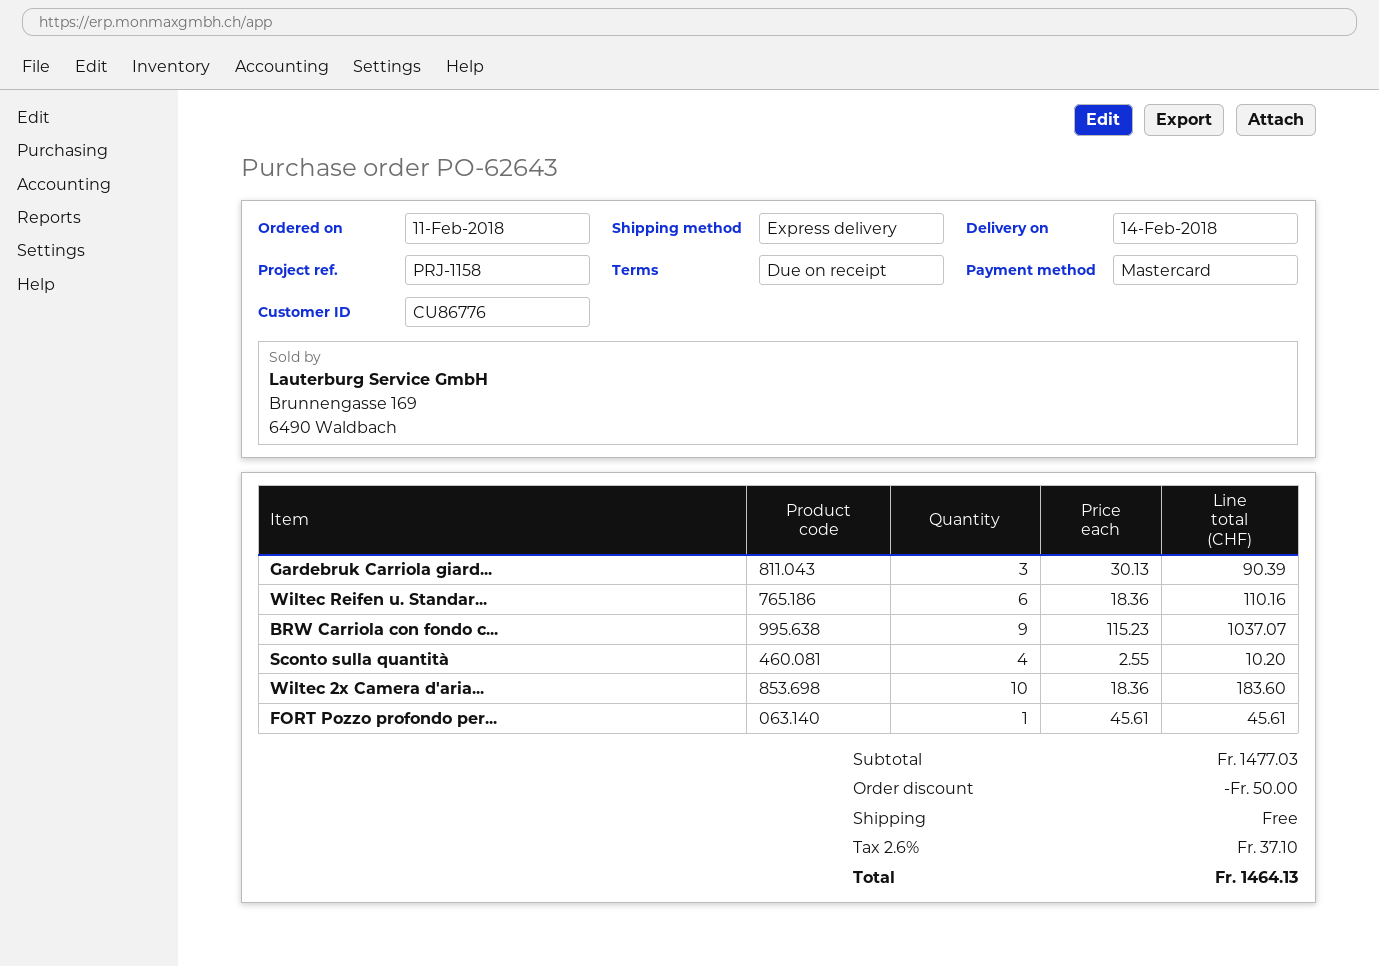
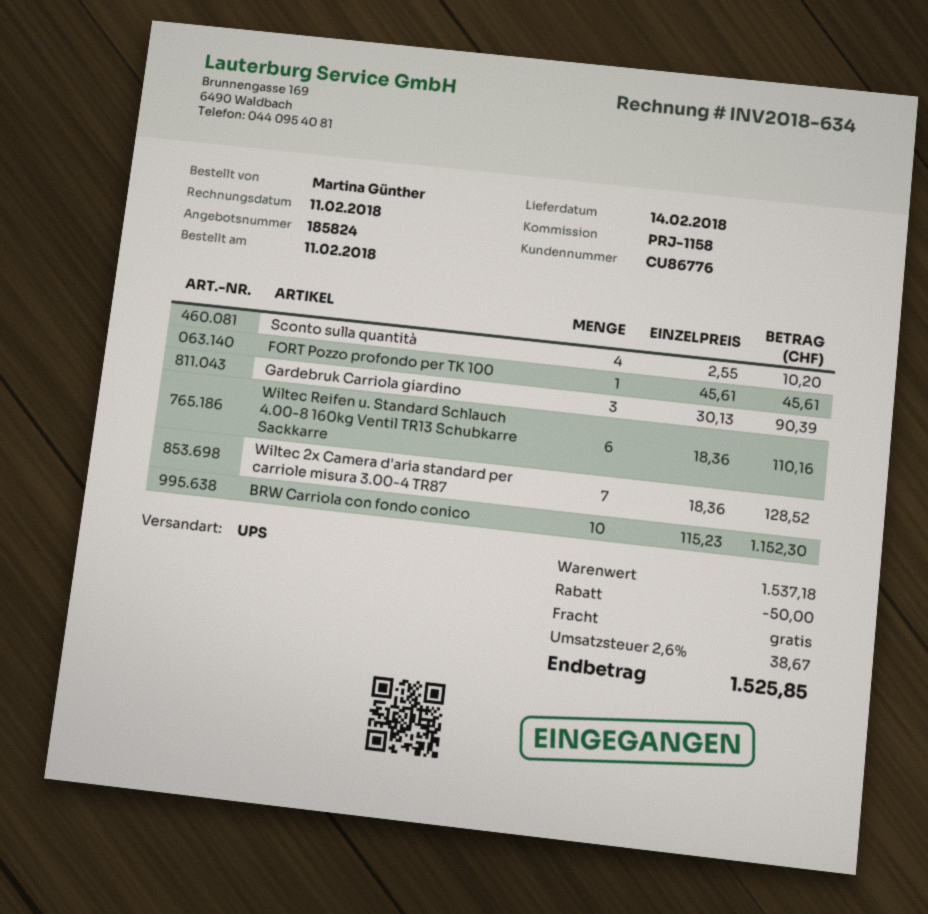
shipping method: express -> UPS
BRW Carriola con fondo c...: 9 x 115.23 = 1037.07 -> 10 x 115.23 = 1152.30
Wiltec 2x Camera d'aria...: 10 x 18.36 = 183.60 -> 7 x 18.36 = 128.52
subtotal: 1477.03 -> 1537.18
tax: 2.6% = 37.10 -> 2.6% = 38.67
total: 1464.13 -> 1525.85

